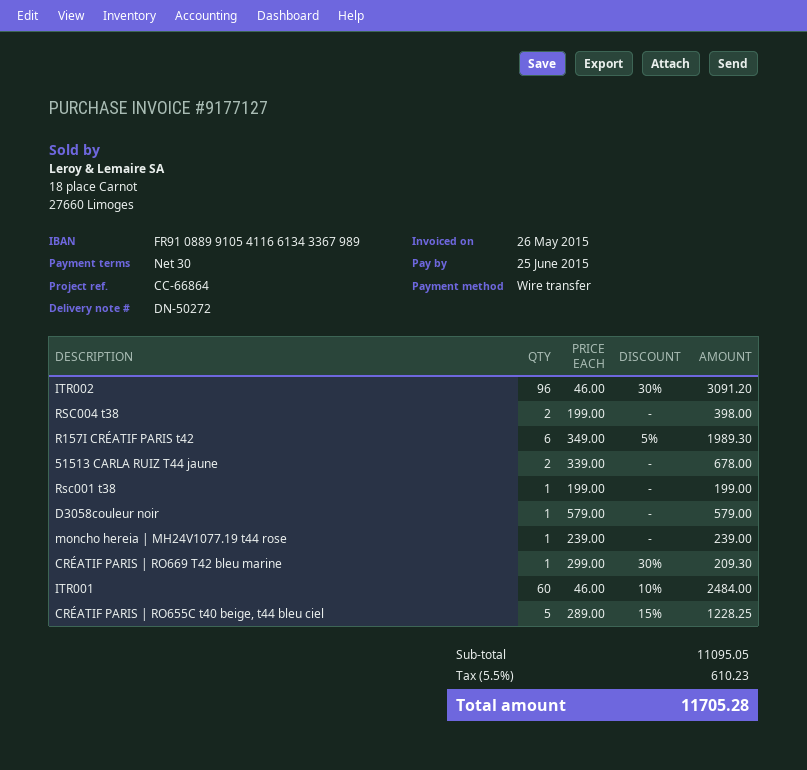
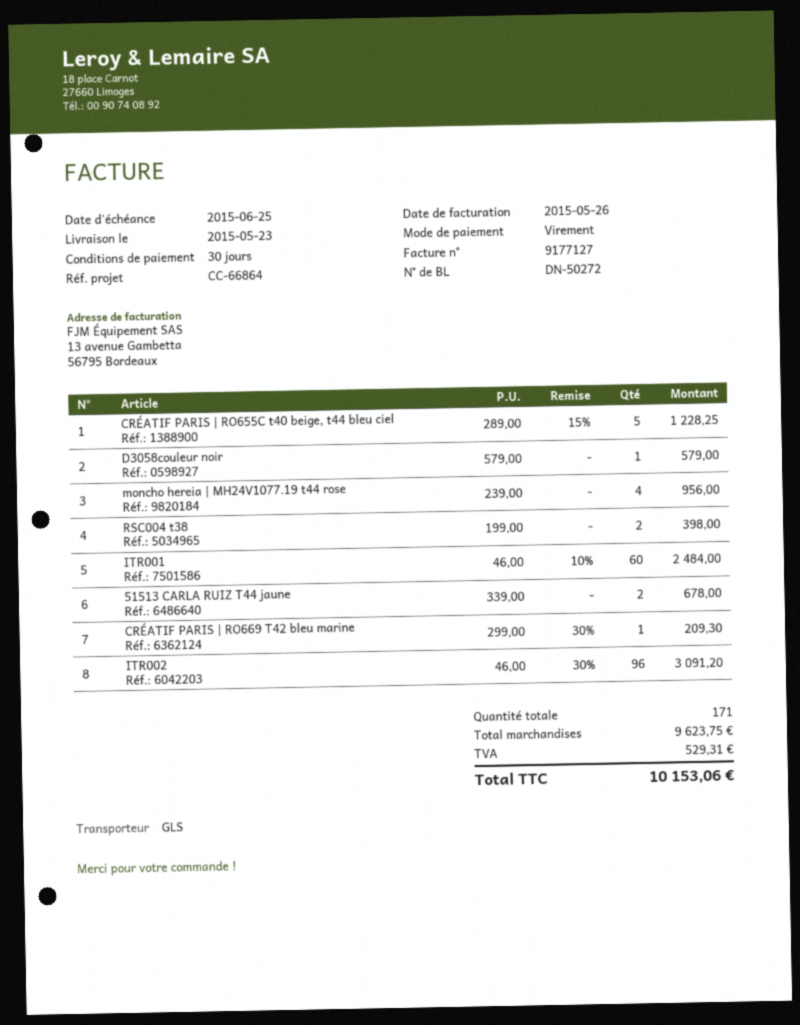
R157I CRÉATIF PARIS t42: 6 x 349.00 - 5% = 1989.30 -> none
Rsc001 t38: 1 x 199.00 = 199.00 -> none
moncho hereia | MH24V1077.19 t44 rose: 1 x 239.00 = 239.00 -> 4 x 239.00 = 956.00
subtotal: 11095.05 -> 9623.75
tax: 610.23 -> 529.31
total: 11705.28 -> 10153.06

